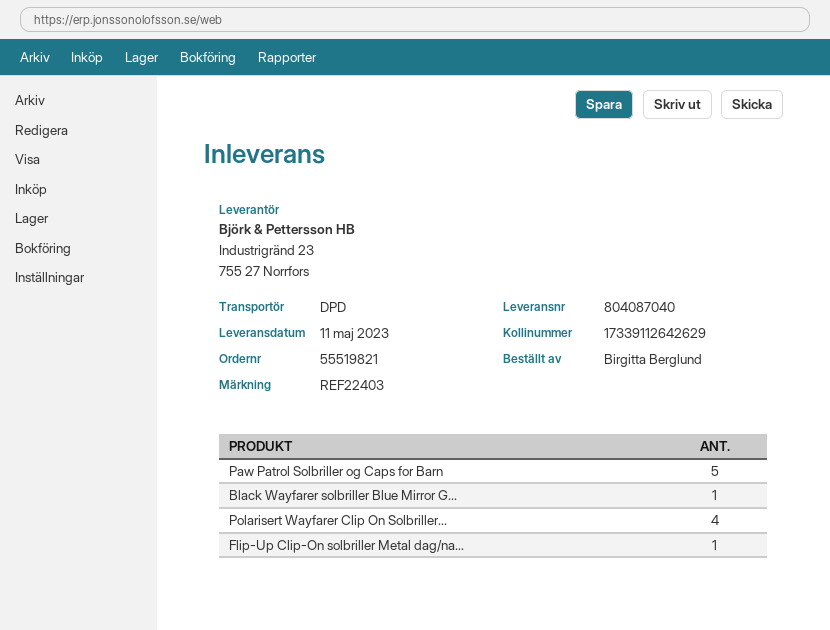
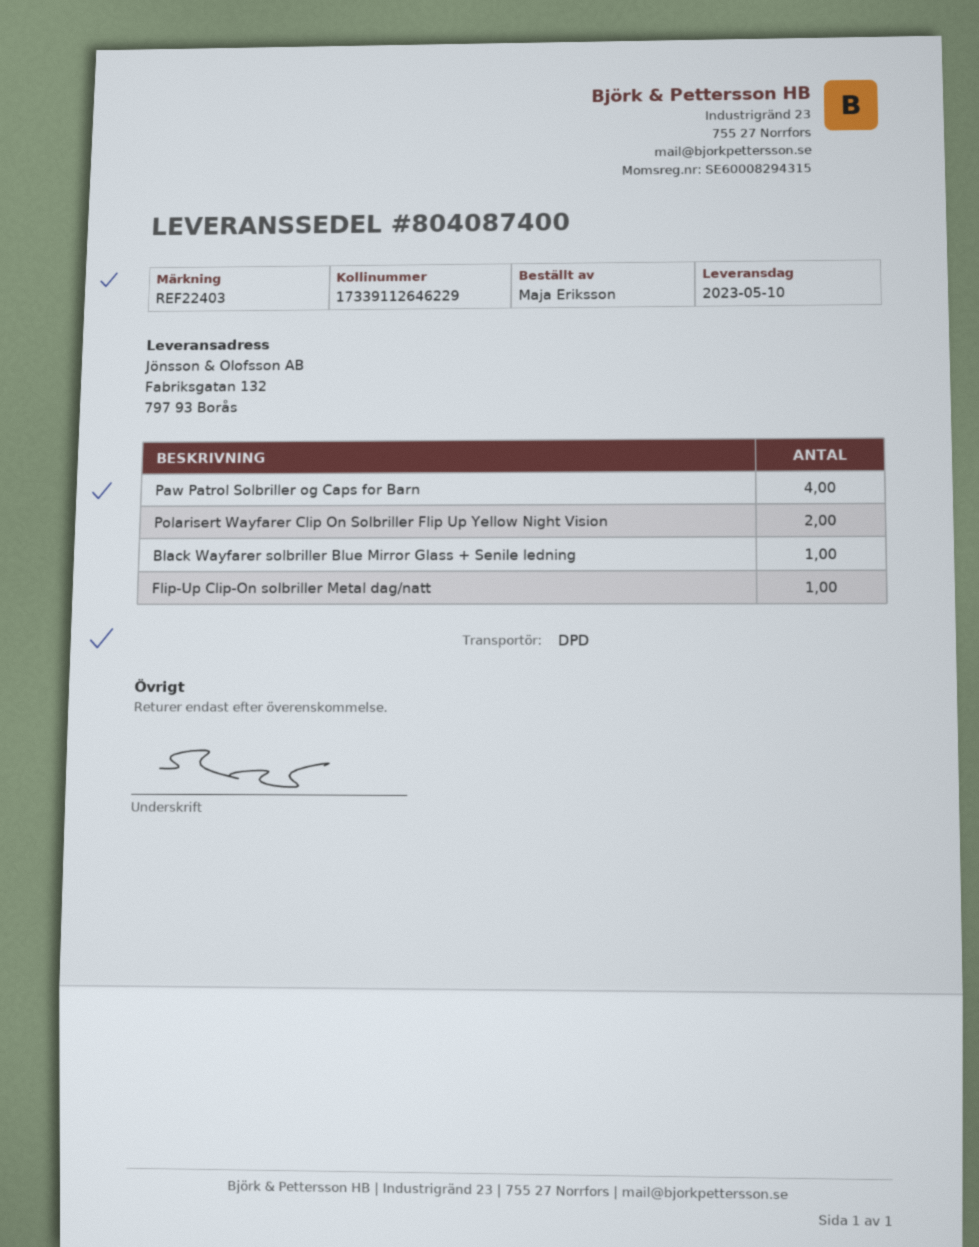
delivery note number: 804087040 -> 804087400
delivery date: 2023-05-11 -> 2023-05-10
ordered by: Birgitta Berglund -> Maja Eriksson
tracking number: 17339112642629 -> 17339112646229
Paw Patrol Solbriller og Caps for Barn: 5 -> 4
Polarisert Wayfarer Clip On Solbriller...: 4 -> 2

